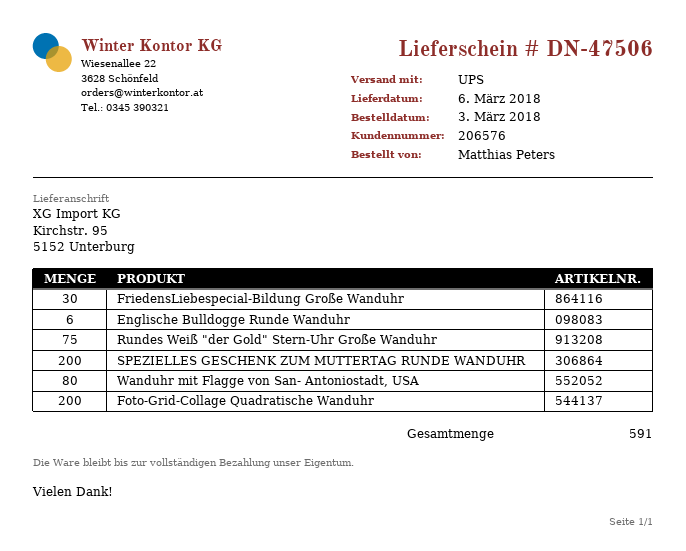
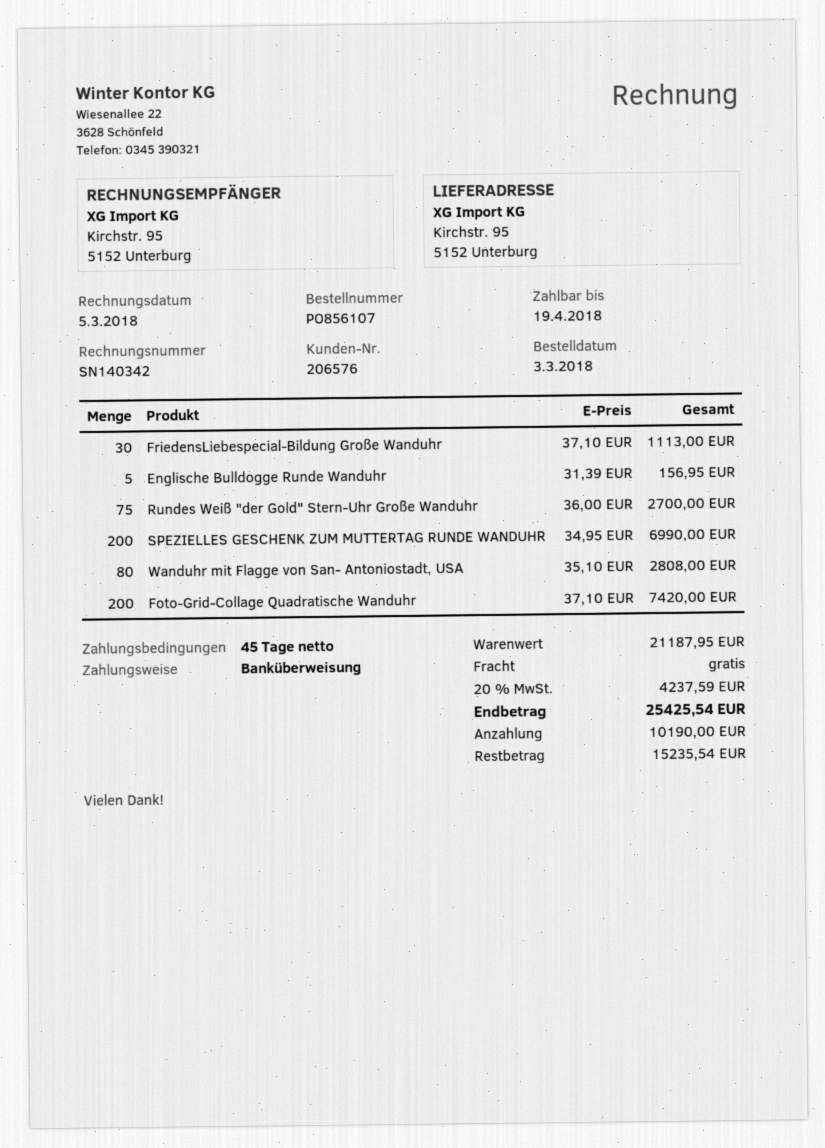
Englische Bulldogge Runde Wanduhr: 6 -> 5

